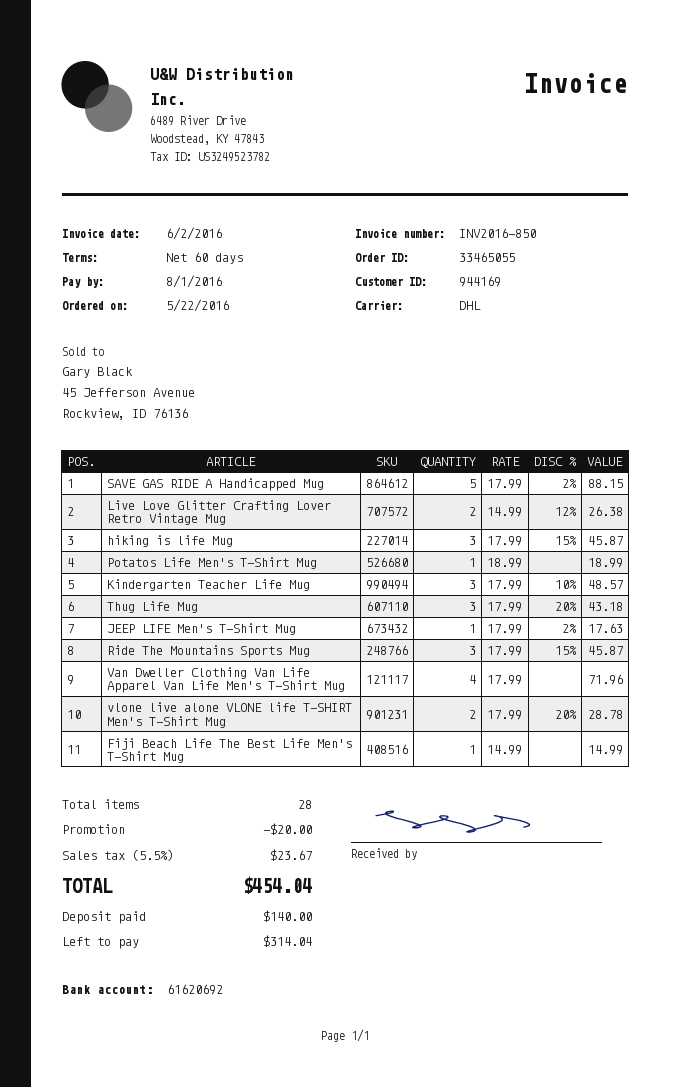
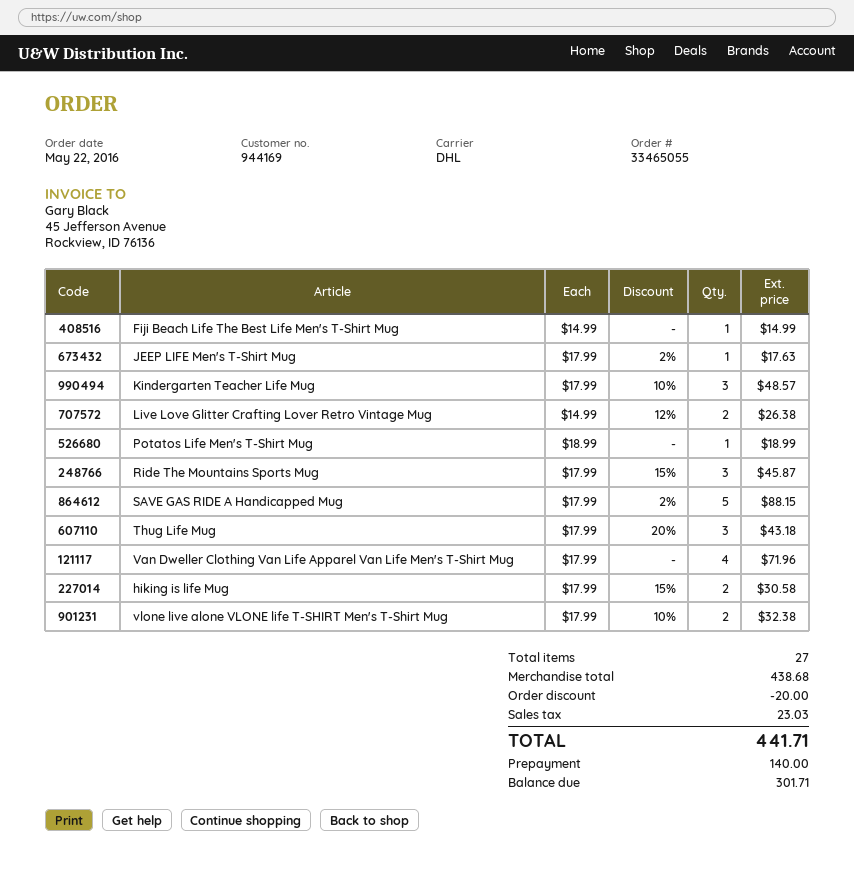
hiking is life Mug: 3 x 17.99 - 15% = 45.87 -> 2 x 17.99 - 15% = 30.58
vlone live alone VLONE life T-SHIRT Men's T-Shirt Mug: 2 x 17.99 - 20% = 28.78 -> 2 x 17.99 - 10% = 32.38
total quantity: 28 -> 27
tax: 23.67 -> 23.03
total: 454.04 -> 441.71
balance: 314.04 -> 301.71

